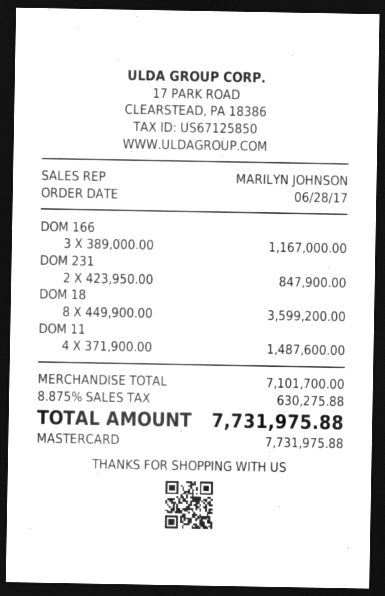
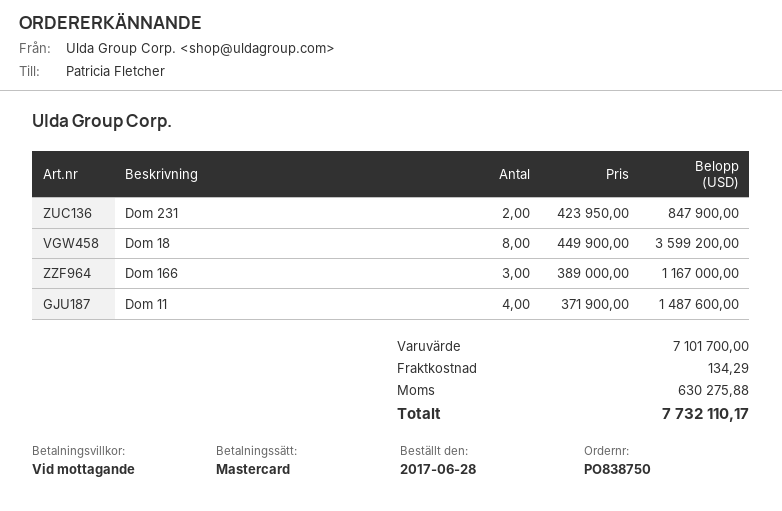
shipping: none -> 134.29
total: 7731975.88 -> 7732110.17

